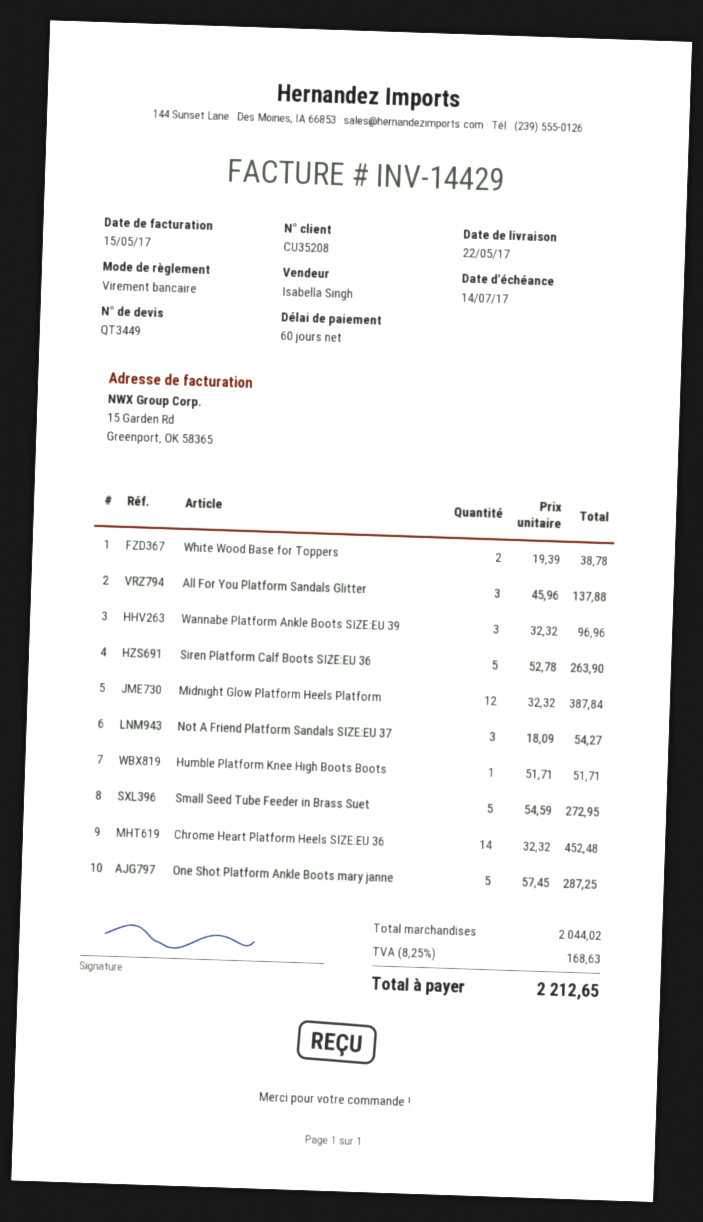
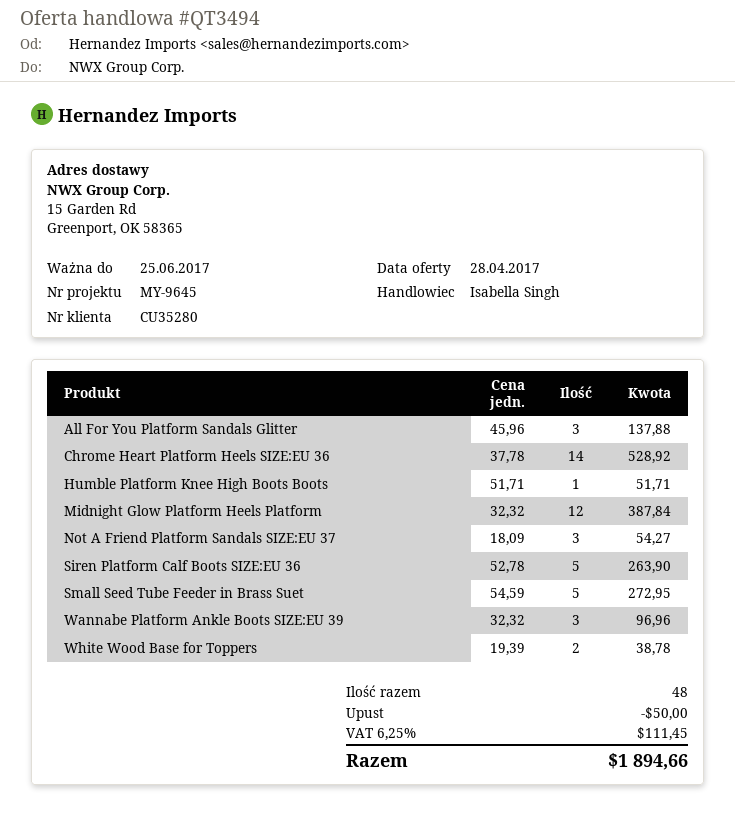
quote number: QT3449 -> QT3494
customer number: CU35208 -> CU35280
Chrome Heart Platform Heels SIZE:EU 36: 14 x 32.32 = 452.48 -> 14 x 37.78 = 528.92
One Shot Platform Ankle Boots mary janne: 5 x 57.45 = 287.25 -> none
discount: none -> 50.00
tax: 8.25% = 168.63 -> 6.25% = 111.45
total: 2212.65 -> 1894.66

